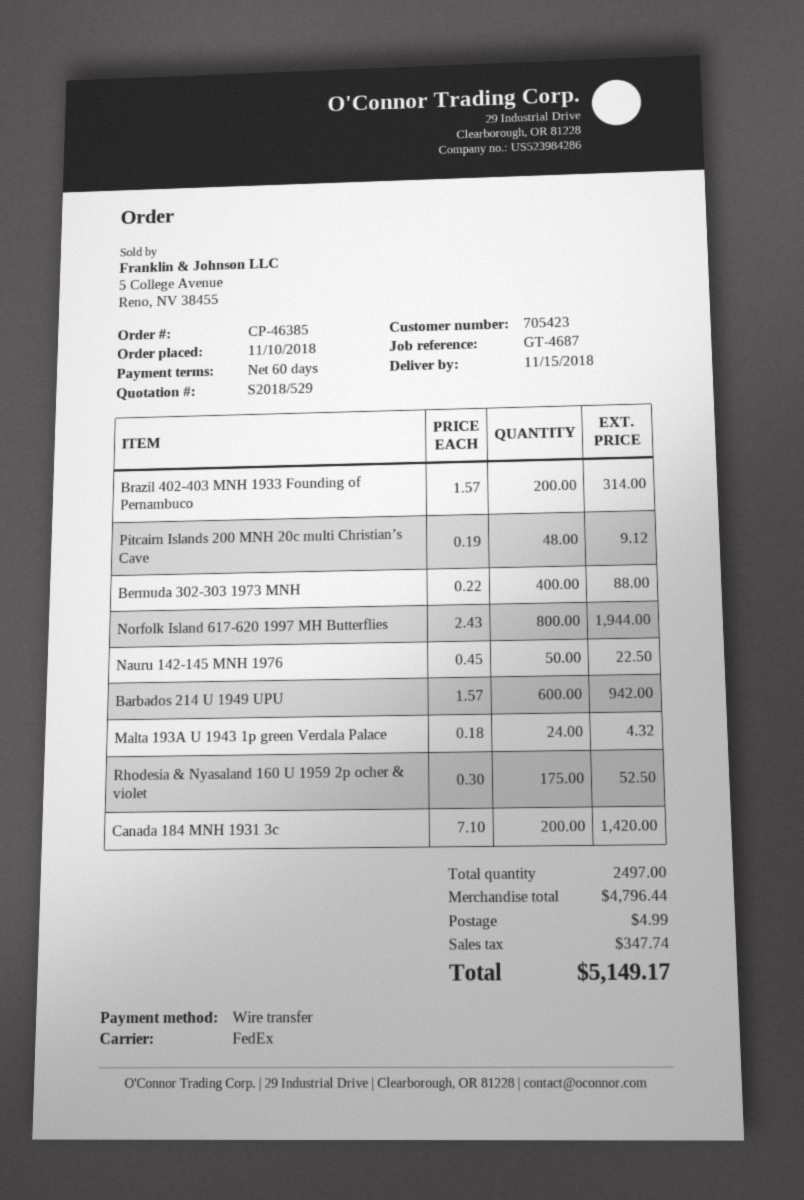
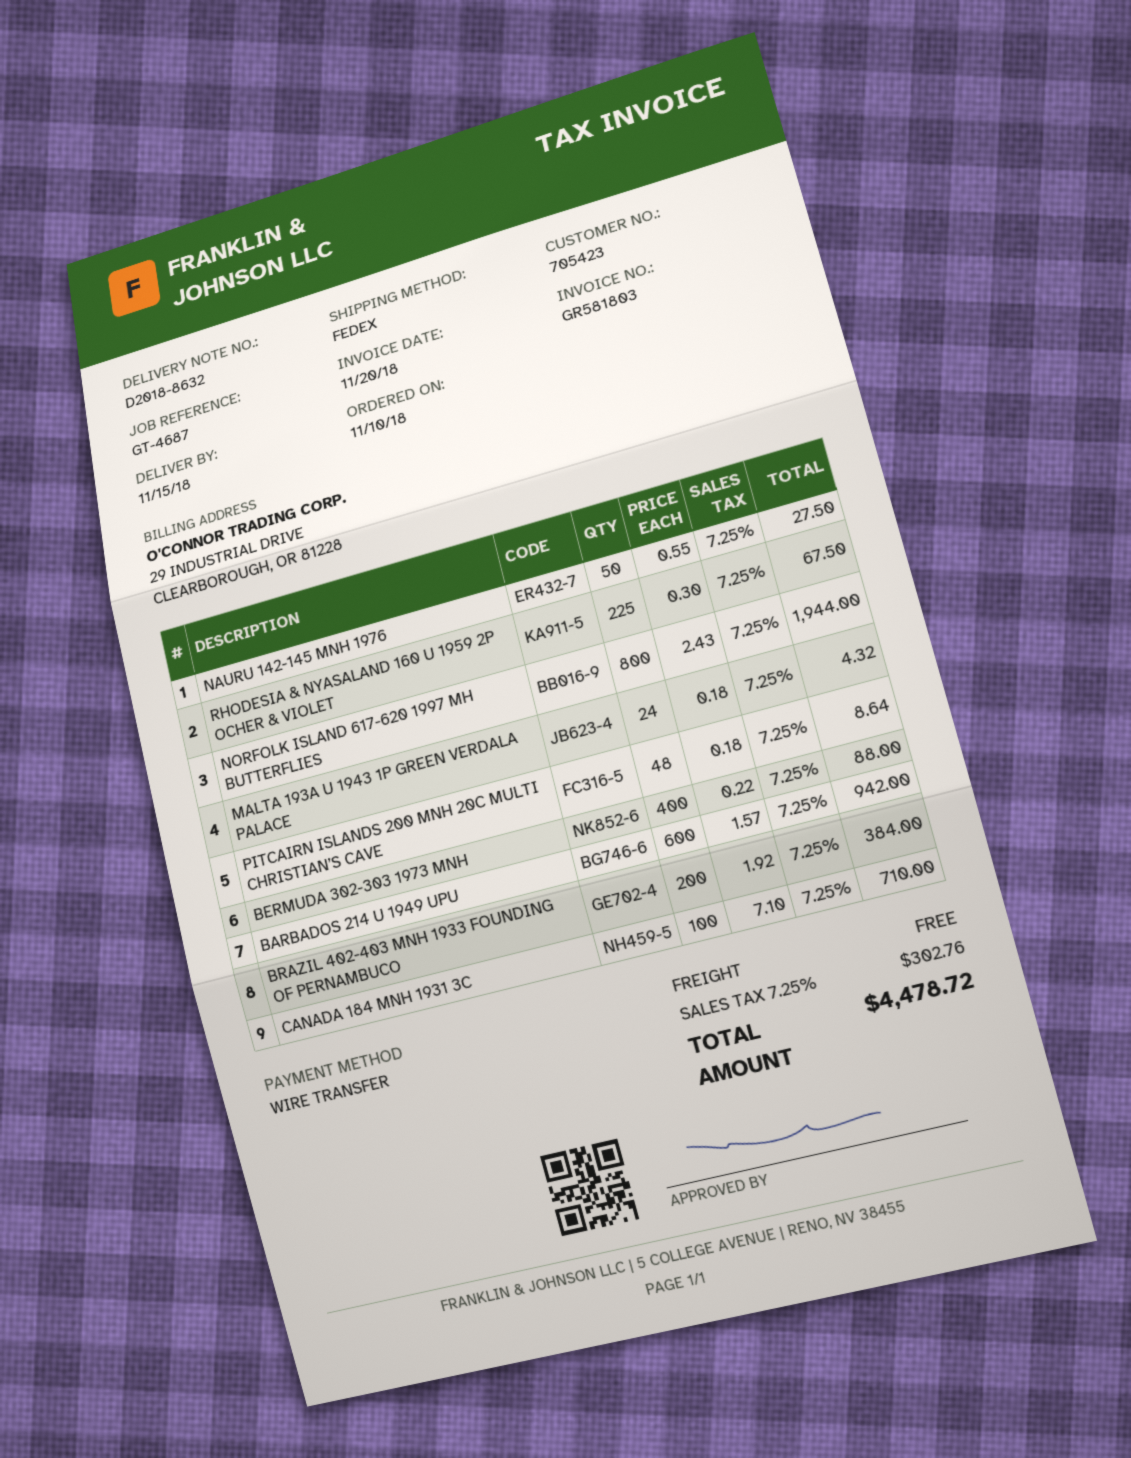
Brazil 402-403 MNH 1933 Founding of Pernambuco: 200 x 1.57 = 314.00 -> 200 x 1.92 = 384.00
Pitcairn Islands 200 MNH 20c multi Christian’s Cave: 48 x 0.19 = 9.12 -> 48 x 0.18 = 8.64
Nauru 142-145 MNH 1976: 50 x 0.45 = 22.50 -> 50 x 0.55 = 27.50
Rhodesia & Nyasaland 160 U 1959 2p ocher & violet: 175 x 0.30 = 52.50 -> 225 x 0.30 = 67.50
Canada 184 MNH 1931 3c: 200 x 7.10 = 1420.00 -> 100 x 7.10 = 710.00
shipping: 4.99 -> 0.00
tax: 347.74 -> 302.76
total: 5149.17 -> 4478.72

